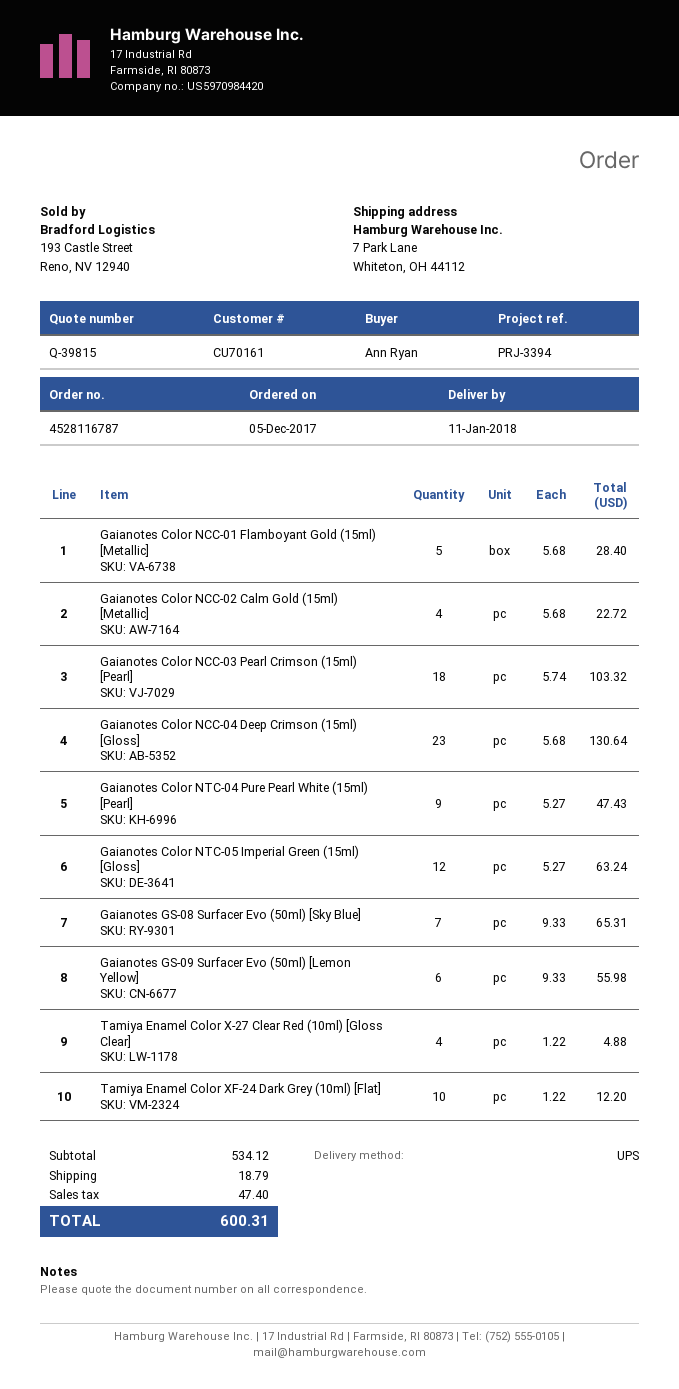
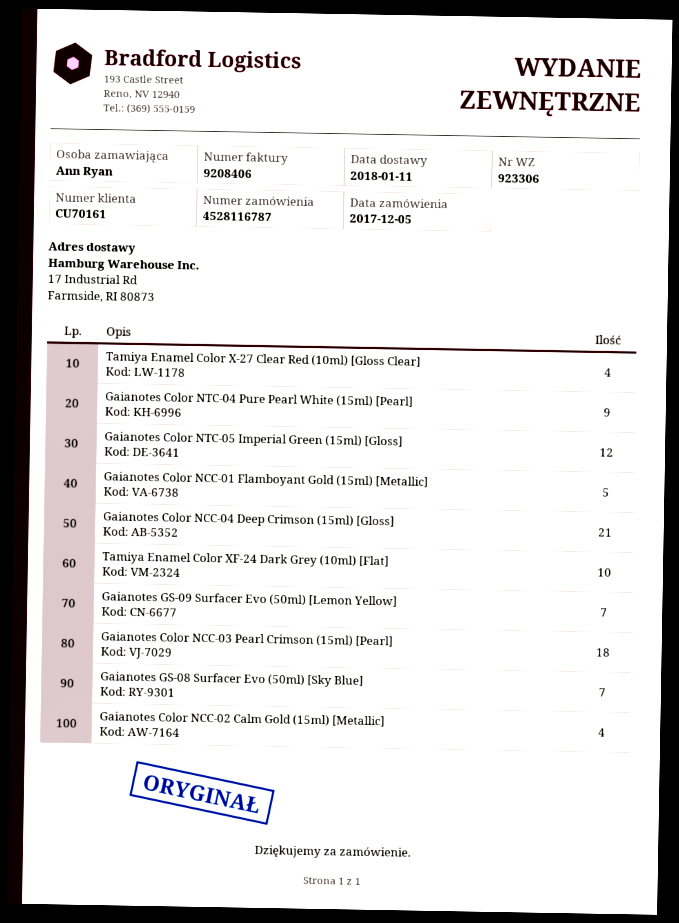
ship to: 7 Park Lane, Whiteton, OH 44112 -> 17 Industrial Rd, Farmside, RI 80873
Gaianotes Color NCC-04 Deep Crimson (15ml) [Gloss]: 23 -> 21
Gaianotes GS-09 Surfacer Evo (50ml) [Lemon Yellow]: 6 -> 7

